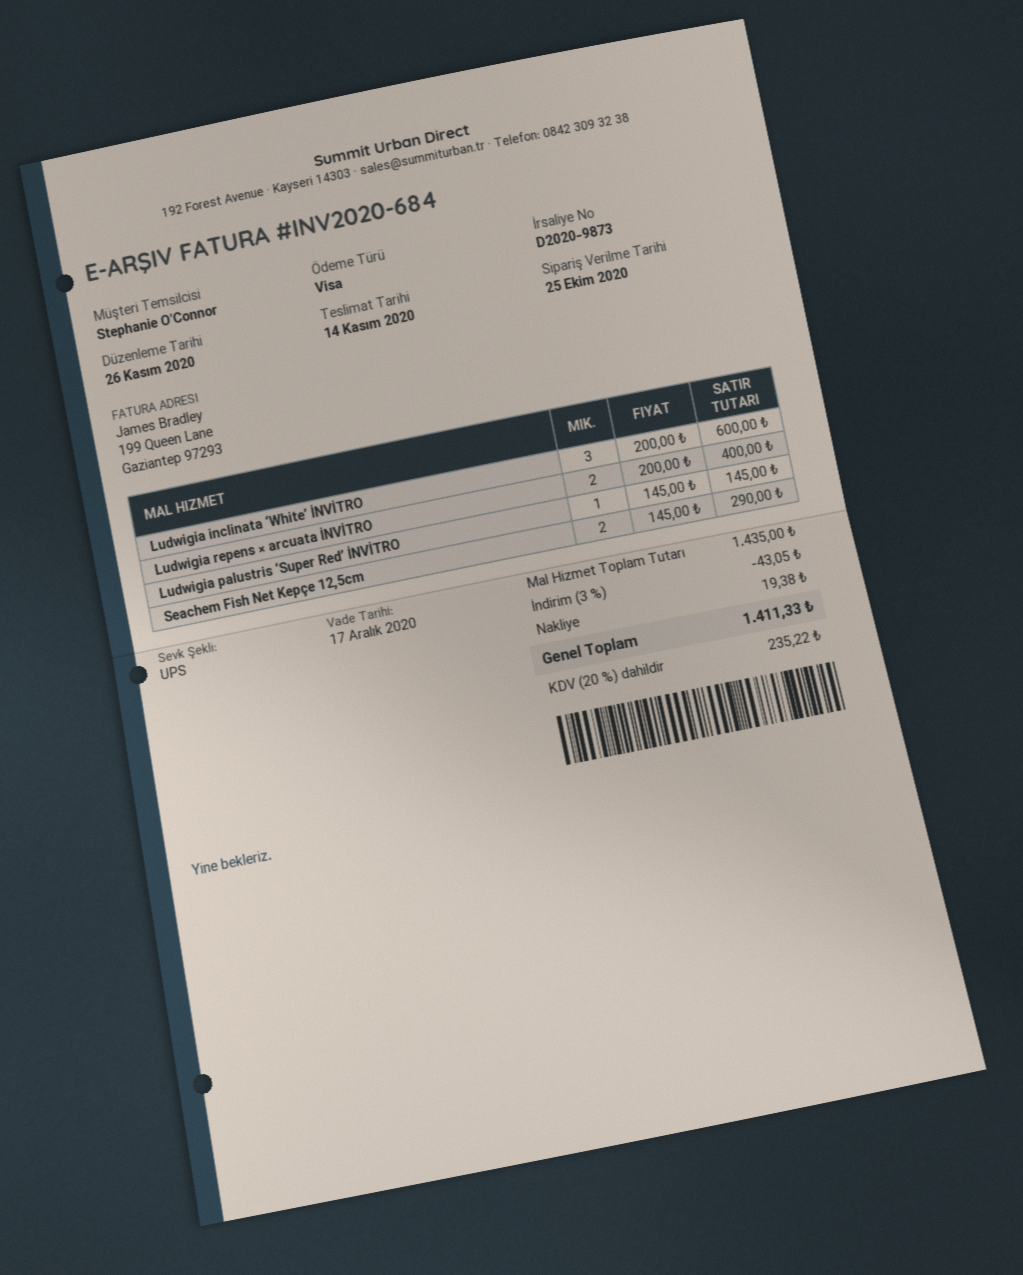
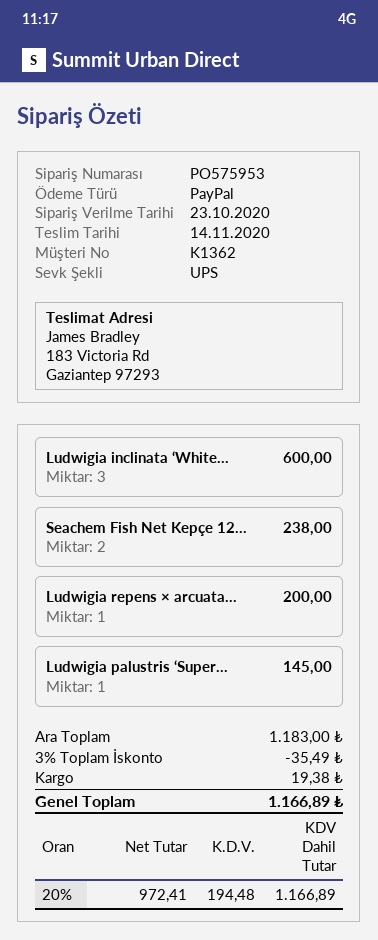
order date: 2020-10-25 -> 2020-10-23
payment method: Visa -> PayPal
Ludwigia repens × arcuata İNVİTRO: 2 for 400.00 -> 1 for 200.00
Seachem Fish Net Kepçe 12,5cm: 2 for 290.00 -> 2 for 238.00
subtotal: 1435.00 -> 1183.00
discount: 3% = 43.05 -> 3% = 35.49
tax: 20% = 235.22 -> 20% = 194.48
total: 1411.33 -> 1166.89

